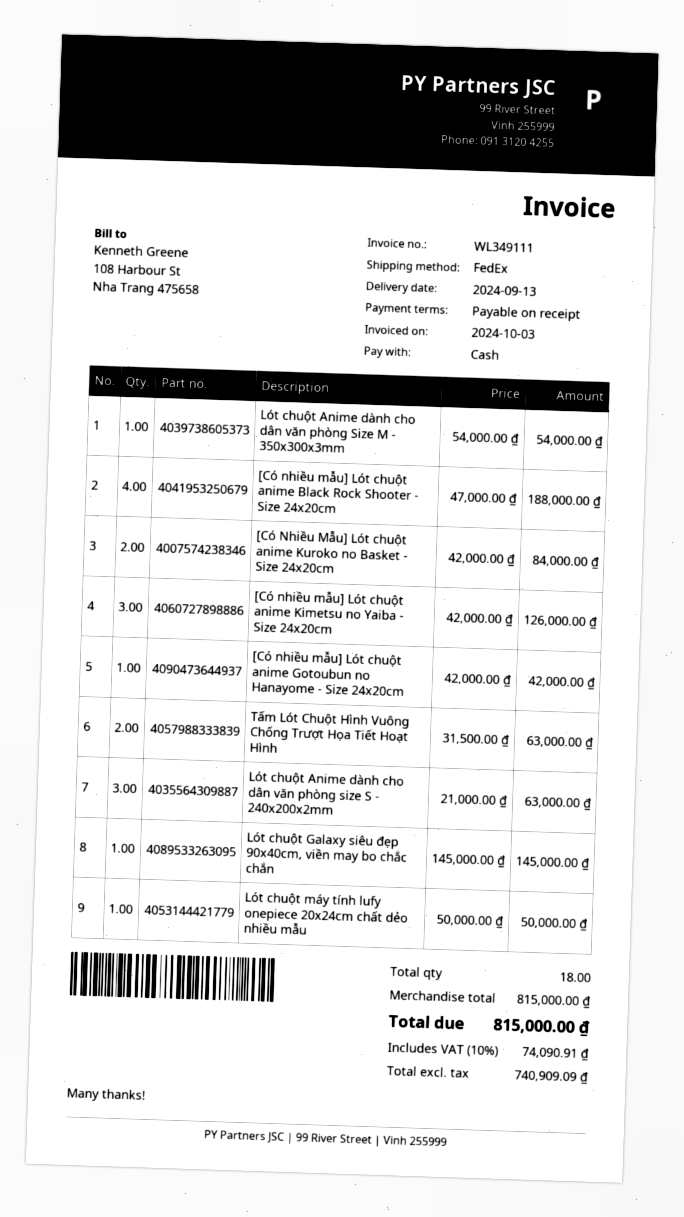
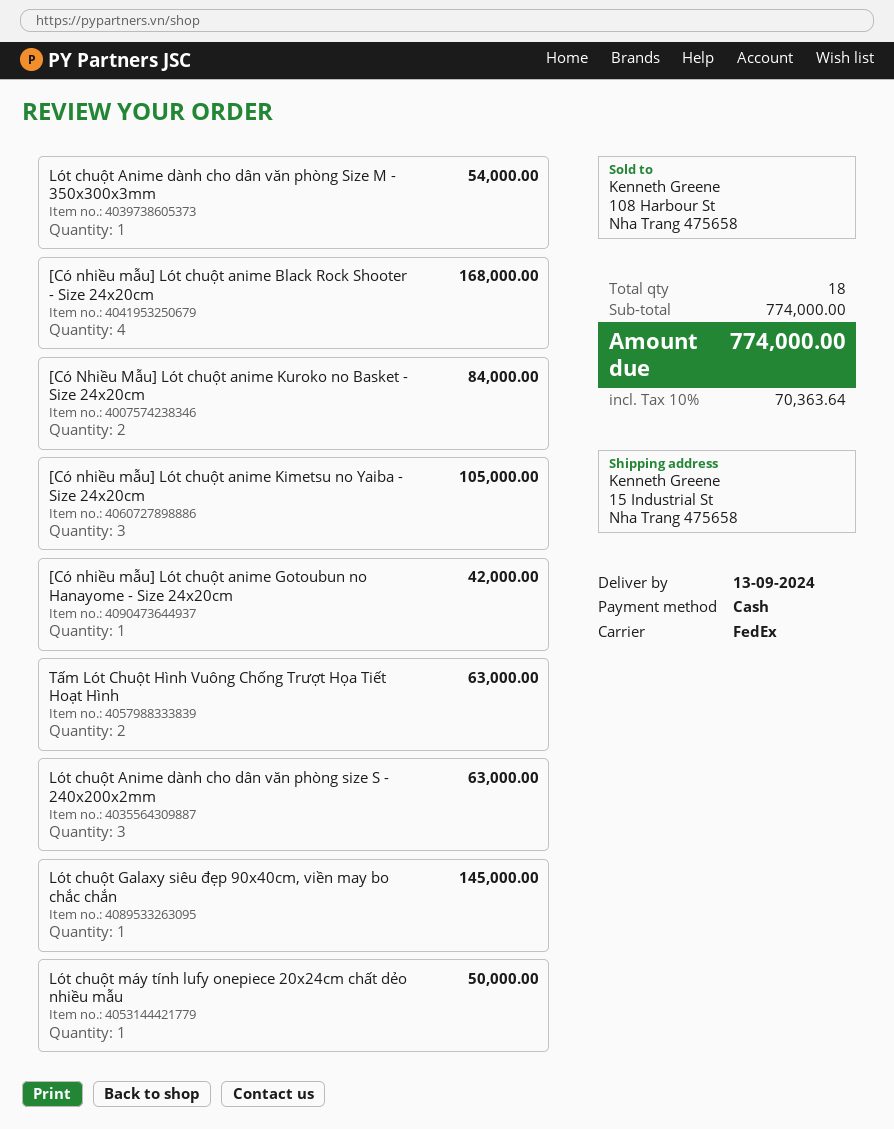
[Có nhiều mẫu] Lót chuột anime Black Rock Shooter - Size 24x20cm: 4 for 188000.00 -> 4 for 168000.00
[Có nhiều mẫu] Lót chuột anime Kimetsu no Yaiba - Size 24x20cm: 3 for 126000.00 -> 3 for 105000.00
subtotal: 815000.00 -> 774000.00
tax: 10% = 74090.91 -> 10% = 70363.64
total: 815000.00 -> 774000.00

